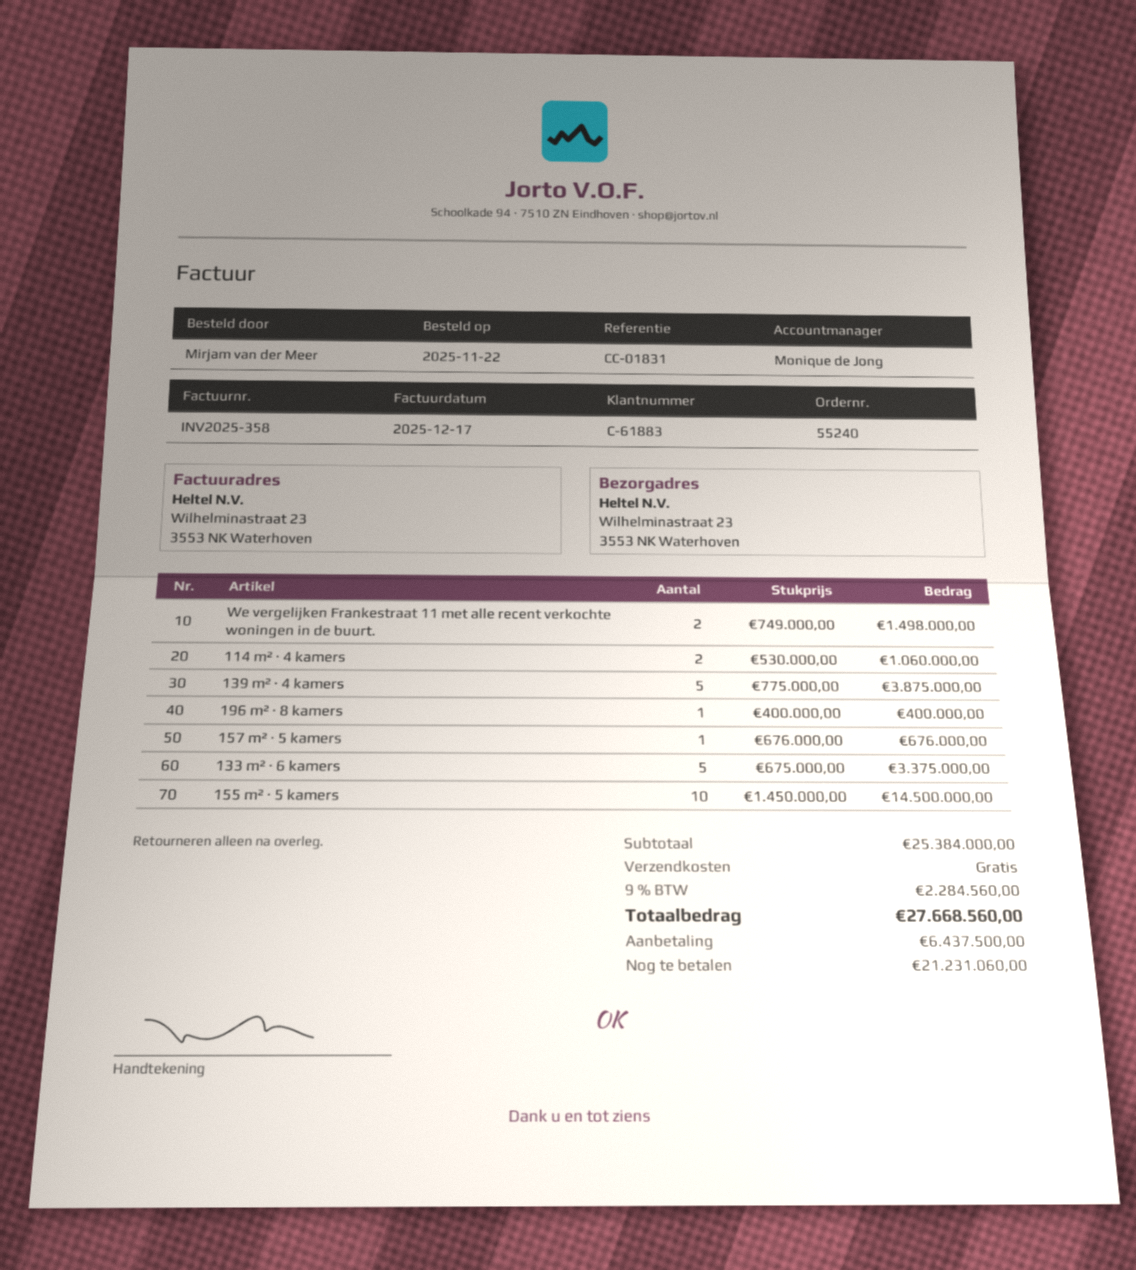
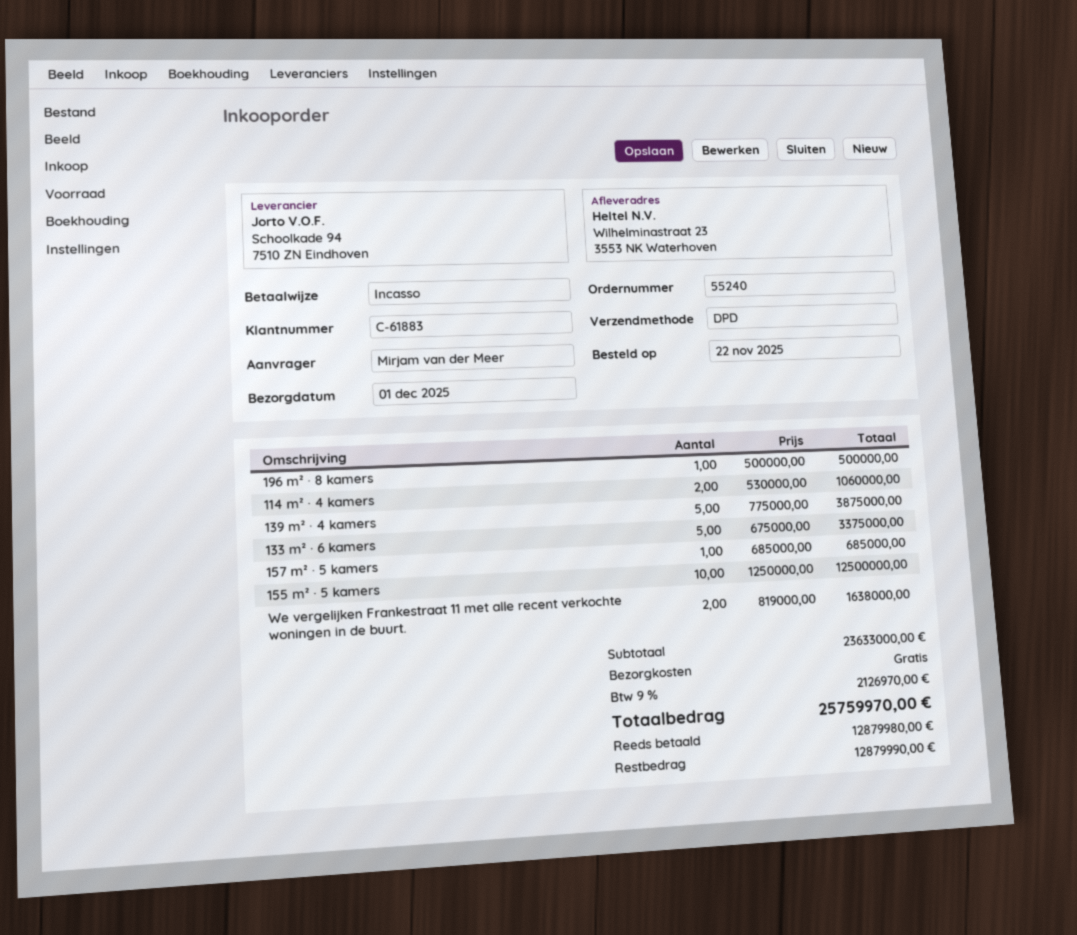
We vergelijken Frankestraat 11 met alle recent verkochte woningen in de buurt.: 2 x 749000.00 = 1498000.00 -> 2 x 819000.00 = 1638000.00
196 m² · 8 kamers: 1 x 400000.00 = 400000.00 -> 1 x 500000.00 = 500000.00
157 m² · 5 kamers: 1 x 676000.00 = 676000.00 -> 1 x 685000.00 = 685000.00
155 m² · 5 kamers: 10 x 1450000.00 = 14500000.00 -> 10 x 1250000.00 = 12500000.00
subtotal: 25384000.00 -> 23633000.00
tax: 9% = 2284560.00 -> 9% = 2126970.00
total: 27668560.00 -> 25759970.00
deposit: 6437500.00 -> 12879980.00
balance: 21231060.00 -> 12879990.00

